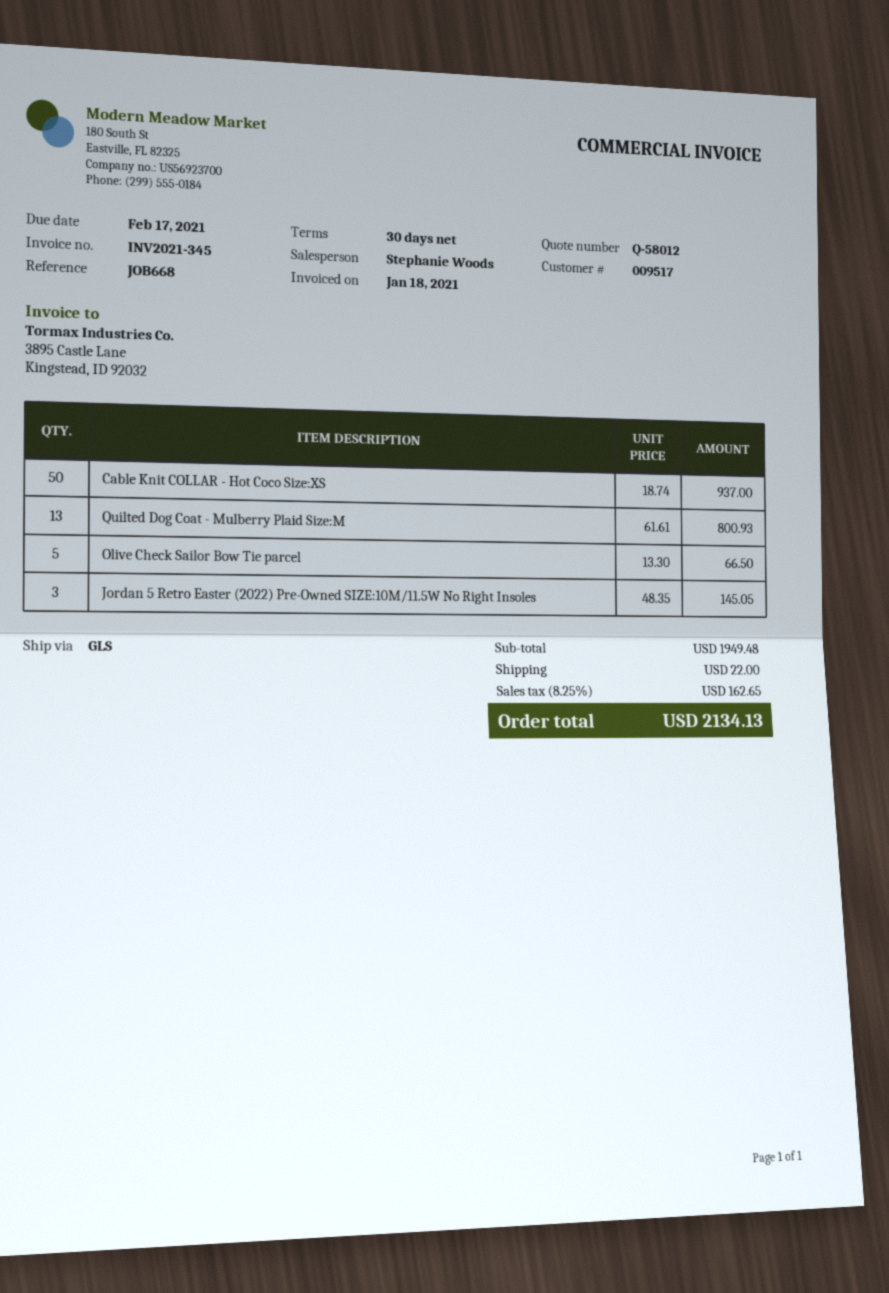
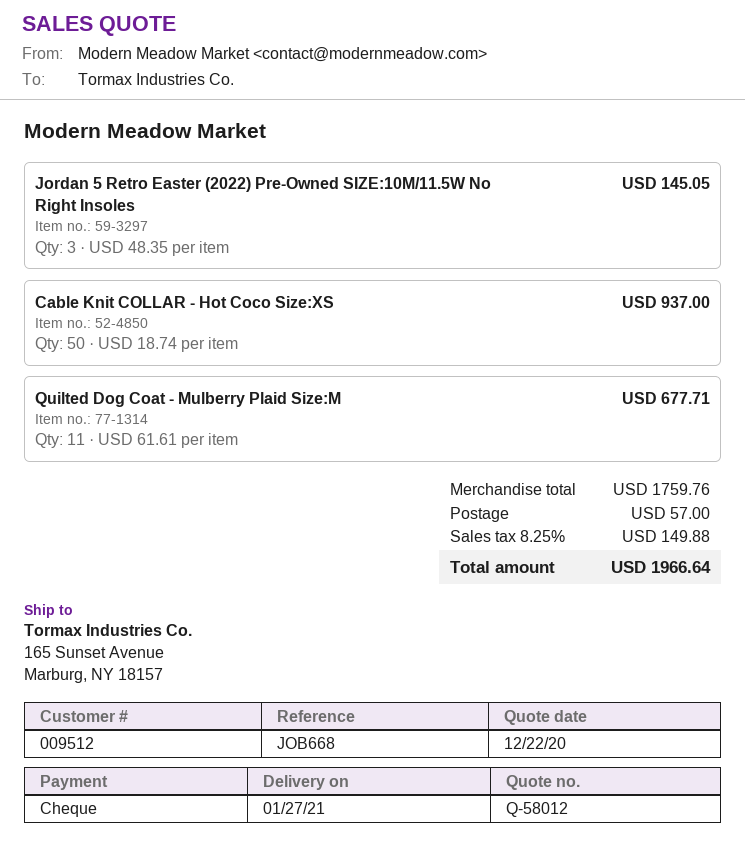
customer number: 009517 -> 009512
Quilted Dog Coat - Mulberry Plaid Size:M: 13 x 61.61 = 800.93 -> 11 x 61.61 = 677.71
Olive Check Sailor Bow Tie parcel: 5 x 13.30 = 66.50 -> none
subtotal: 1949.48 -> 1759.76
shipping: 22.00 -> 57.00
tax: 8.25% = 162.65 -> 8.25% = 149.88
total: 2134.13 -> 1966.64

